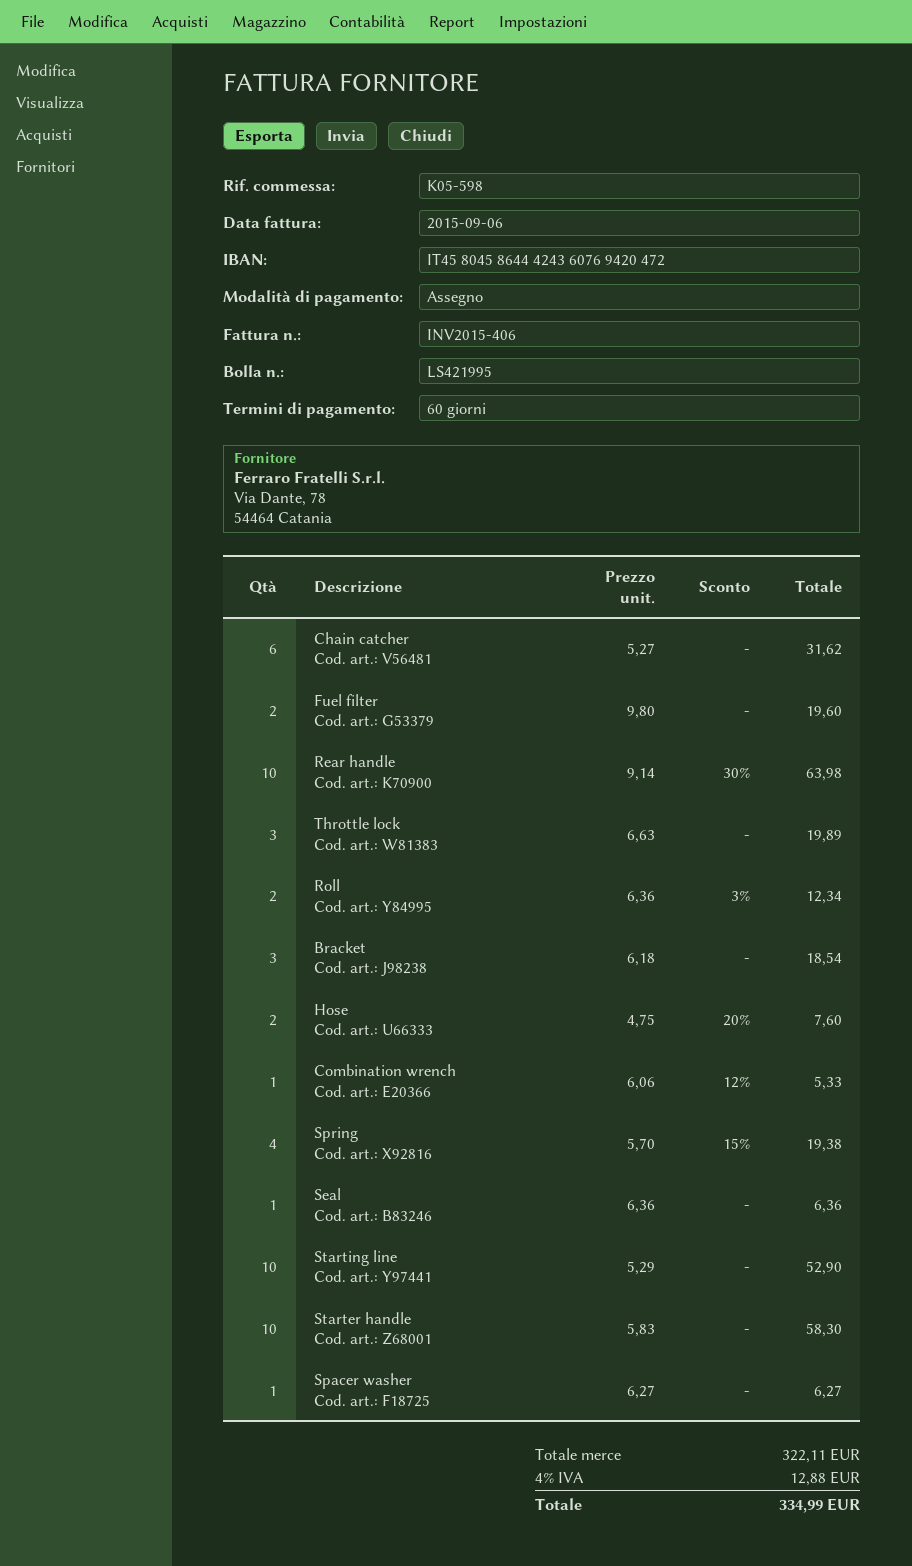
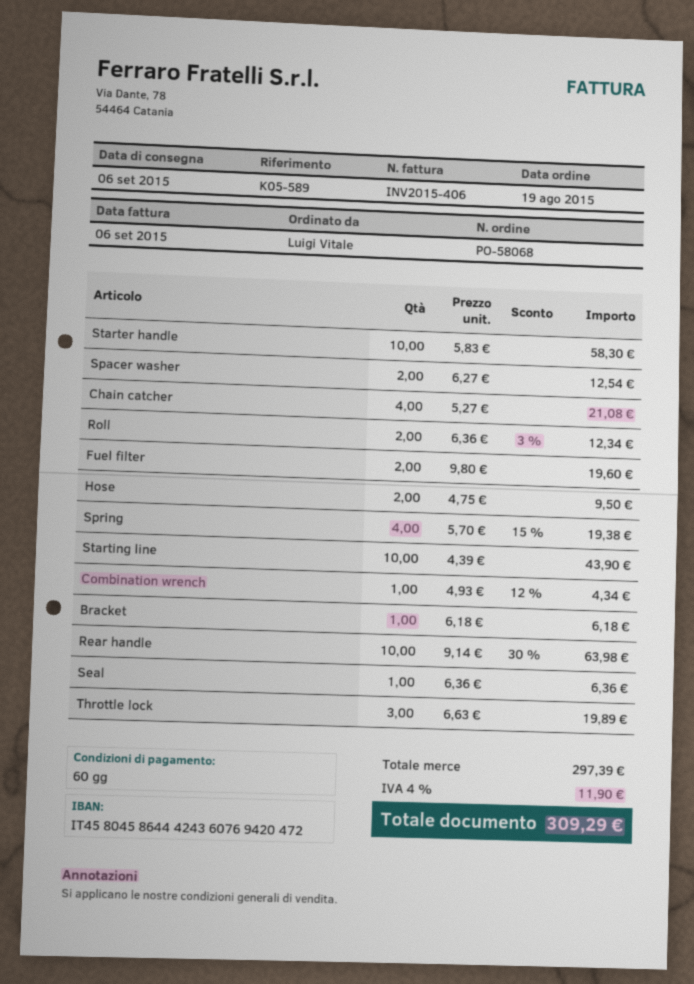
reference: K05-598 -> K05-589
Chain catcher: 6 x 5.27 = 31.62 -> 4 x 5.27 = 21.08
Bracket: 3 x 6.18 = 18.54 -> 1 x 6.18 = 6.18
Hose: 2 x 4.75 - 20% = 7.60 -> 2 x 4.75 = 9.50
Combination wrench: 1 x 6.06 - 12% = 5.33 -> 1 x 4.93 - 12% = 4.34
Starting line: 10 x 5.29 = 52.90 -> 10 x 4.39 = 43.90
Spacer washer: 1 x 6.27 = 6.27 -> 2 x 6.27 = 12.54
subtotal: 322.11 -> 297.39
tax: 4% = 12.88 -> 4% = 11.90
total: 334.99 -> 309.29

